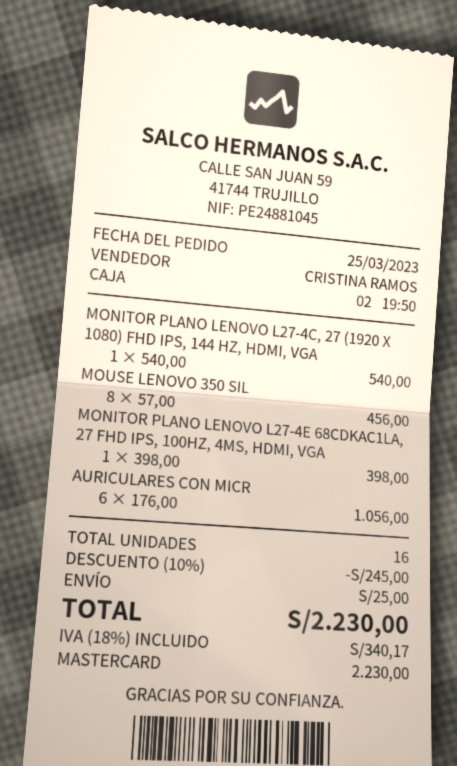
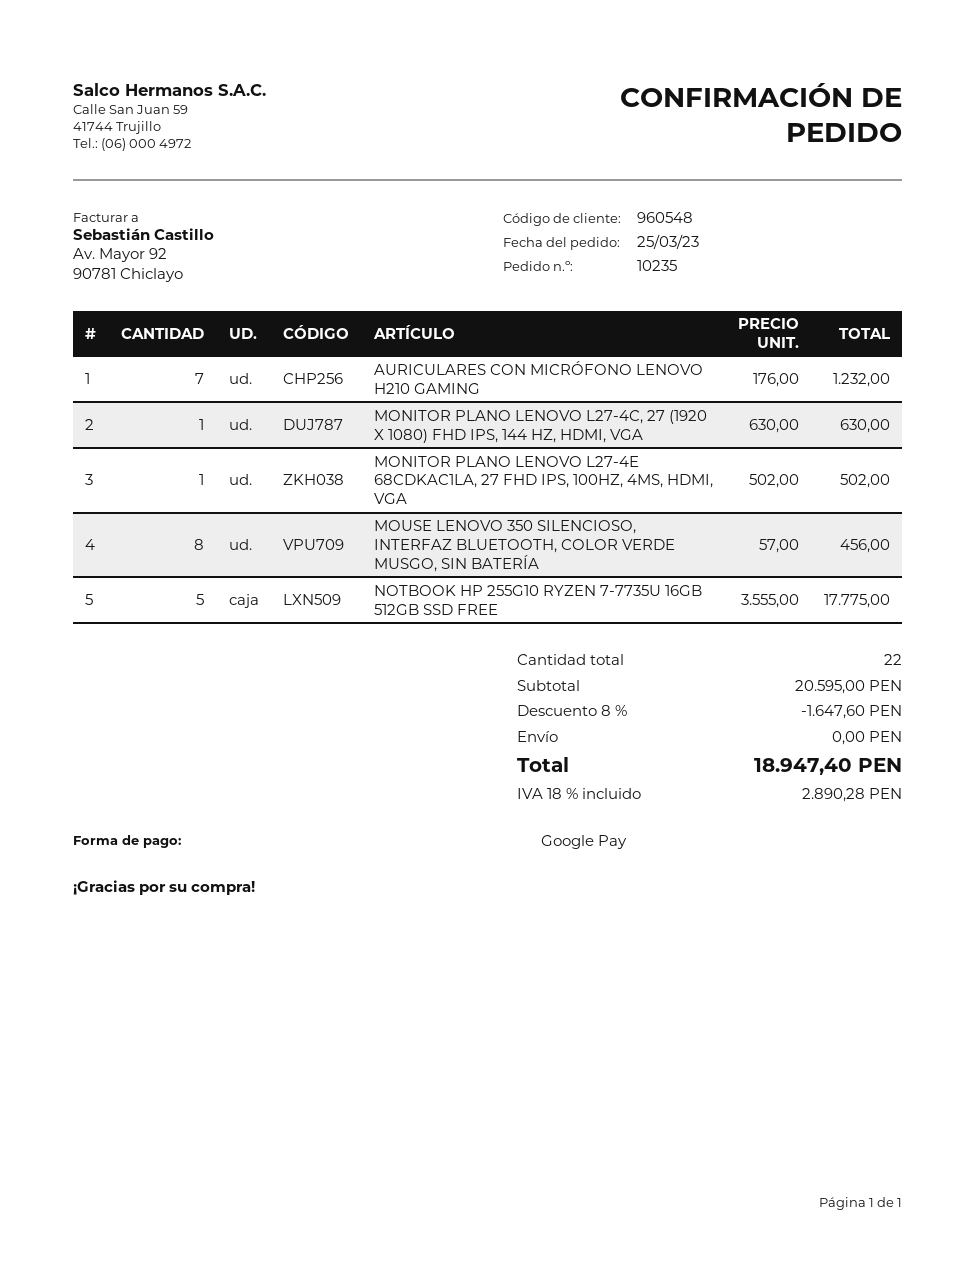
payment method: Mastercard -> Google Pay
MONITOR PLANO LENOVO L27-4C, 27 (1920 X 1080) FHD IPS, 144 HZ, HDMI, VGA: 1 x 540.00 = 540.00 -> 1 x 630.00 = 630.00
MONITOR PLANO LENOVO L27-4E 68CDKAC1LA, 27 FHD IPS, 100HZ, 4MS, HDMI, VGA: 1 x 398.00 = 398.00 -> 1 x 502.00 = 502.00
AURICULARES CON MICR: 6 x 176.00 = 1056.00 -> 7 x 176.00 = 1232.00
NOTBOOK HP 255G10 RYZEN 7-7735U 16GB 512GB SSD FREE: none -> 5 x 3555.00 = 17775.00
total quantity: 16 -> 22
discount: 10% = 245.00 -> 8% = 1647.60
shipping: 25.00 -> 0.00
tax: 18% = 340.17 -> 18% = 2890.28
total: 2230.00 -> 18947.40

